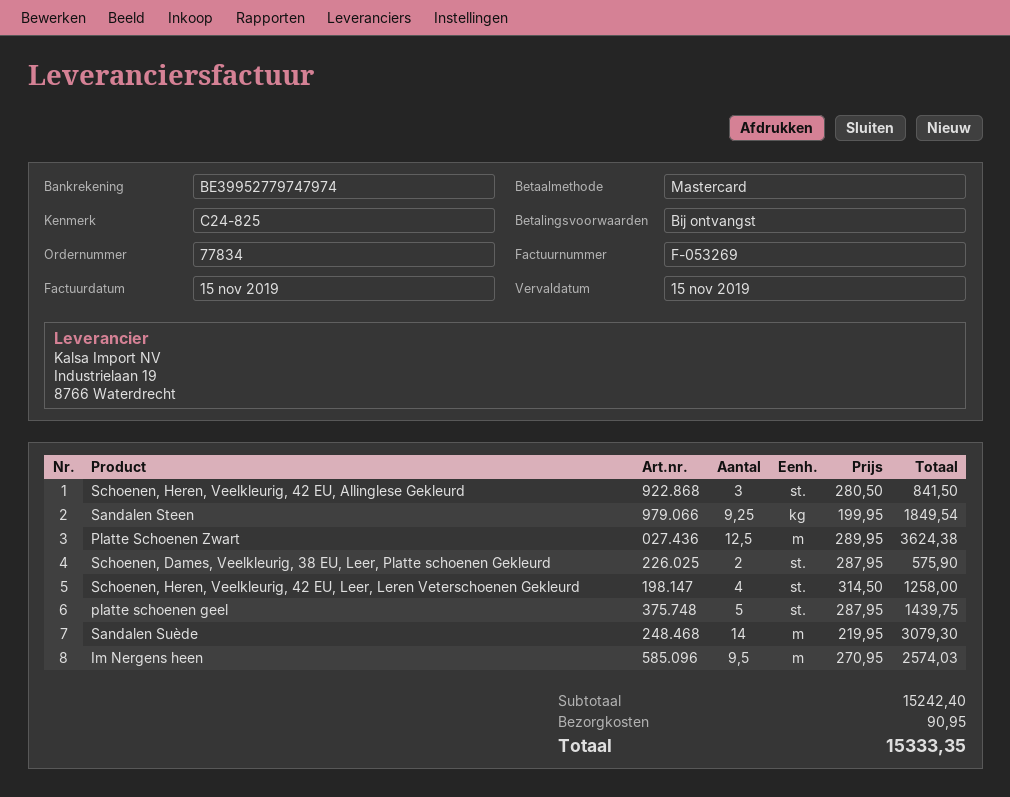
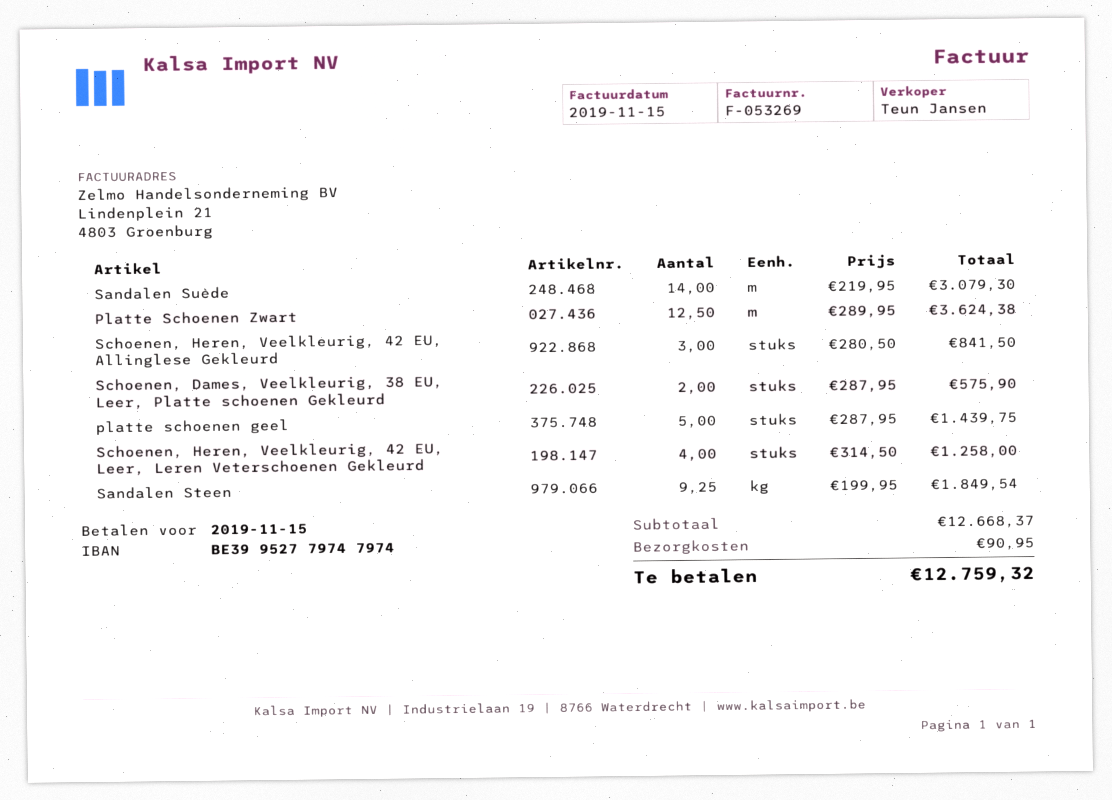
Im Nergens heen: 9.5 x 270.95 = 2574.03 -> none
subtotal: 15242.40 -> 12668.37
total: 15333.35 -> 12759.32

